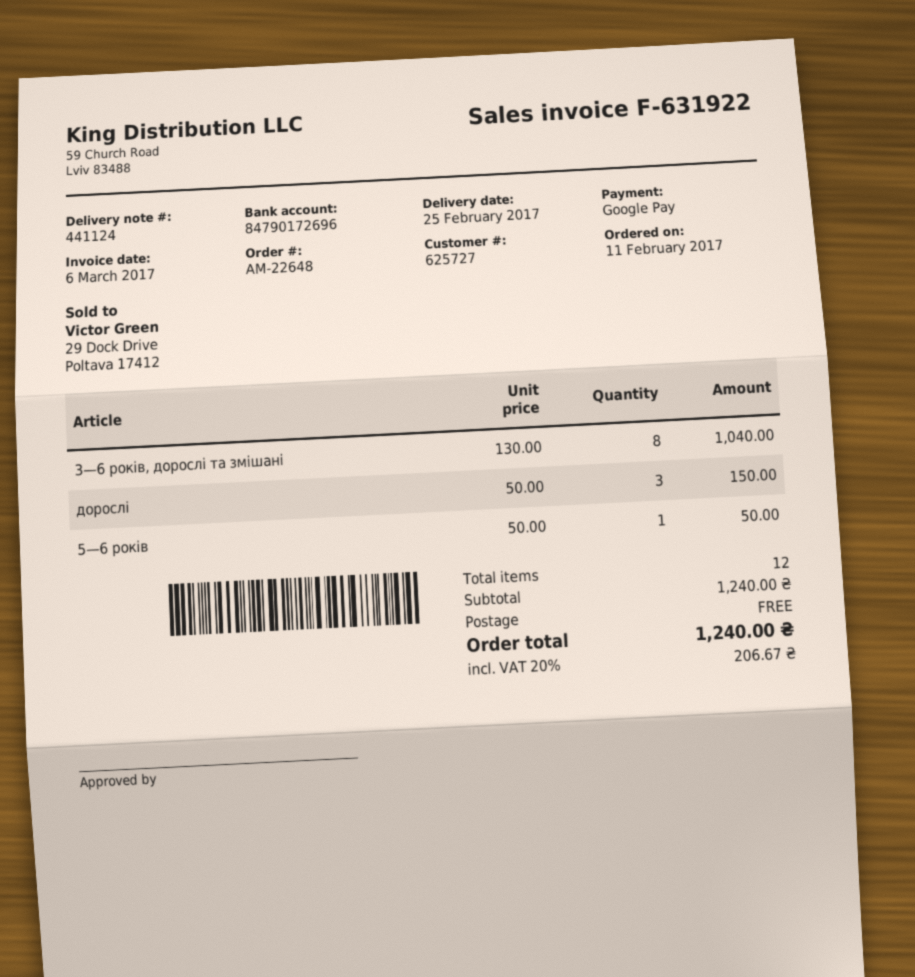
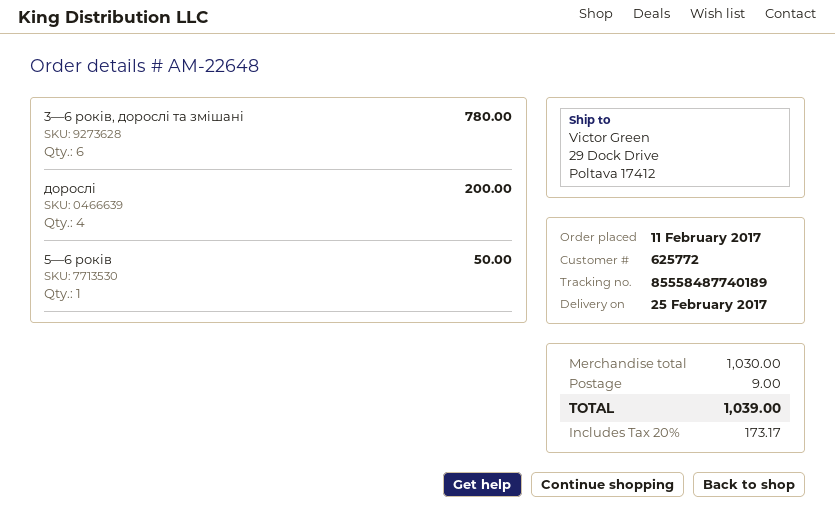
customer number: 625727 -> 625772
3—6 років, дорослі та змішані: 8 for 1040.00 -> 6 for 780.00
дорослі: 3 for 150.00 -> 4 for 200.00
subtotal: 1240.00 -> 1030.00
shipping: 0.00 -> 9.00
tax: 20% = 206.67 -> 20% = 173.17
total: 1240.00 -> 1039.00

